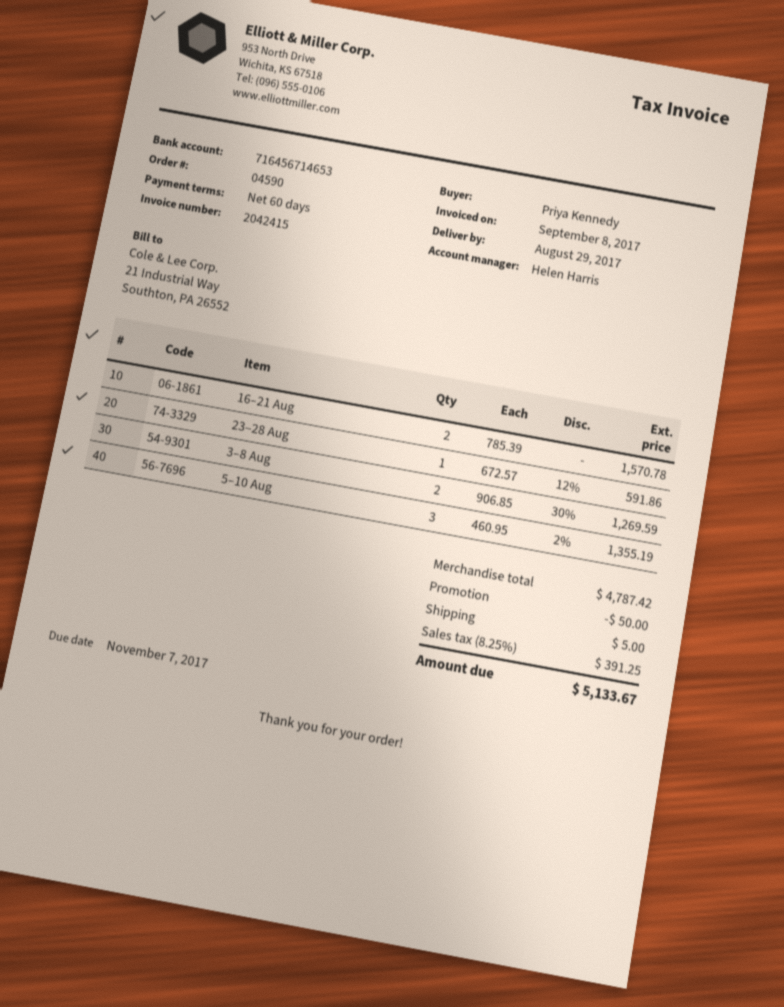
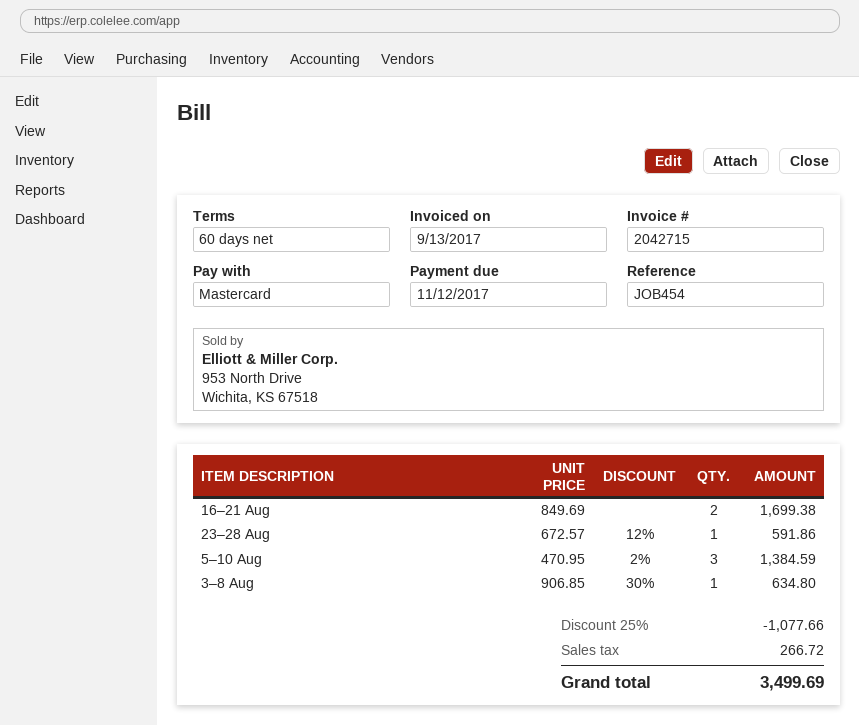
invoice number: 2042415 -> 2042715
invoice date: 2017-09-08 -> 2017-09-13
due date: 2017-11-07 -> 2017-11-12
16–21 Aug: 2 x 785.39 = 1570.78 -> 2 x 849.69 = 1699.38
3–8 Aug: 2 x 906.85 - 30% = 1269.59 -> 1 x 906.85 - 30% = 634.80
5–10 Aug: 3 x 460.95 - 2% = 1355.19 -> 3 x 470.95 - 2% = 1384.59
discount: 50.00 -> 1077.66
shipping: 5.00 -> none
tax: 391.25 -> 266.72
total: 5133.67 -> 3499.69

